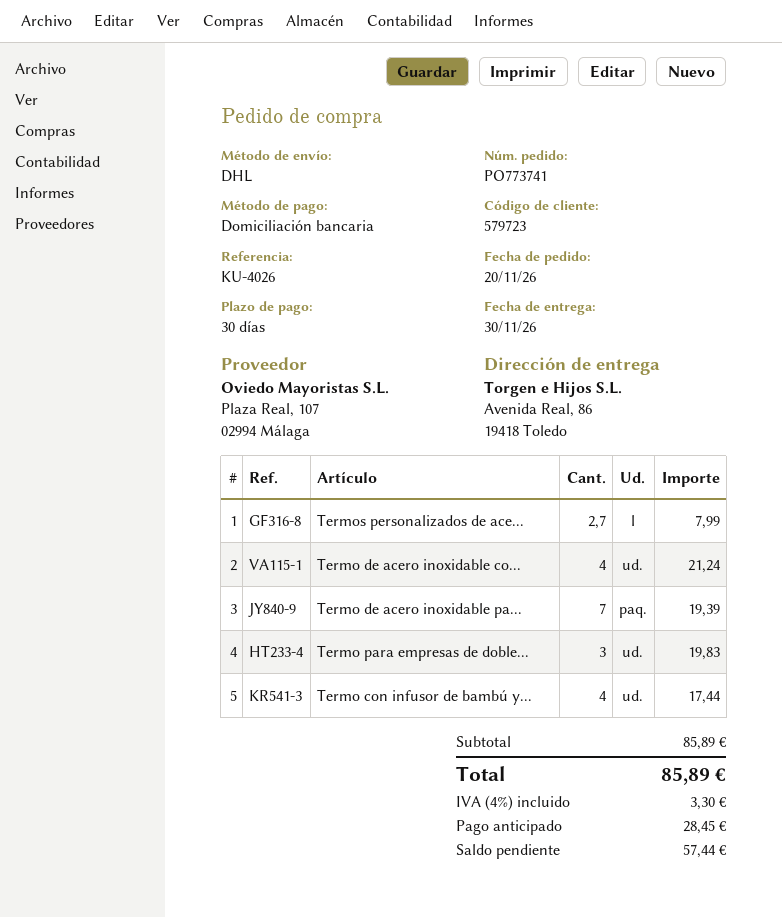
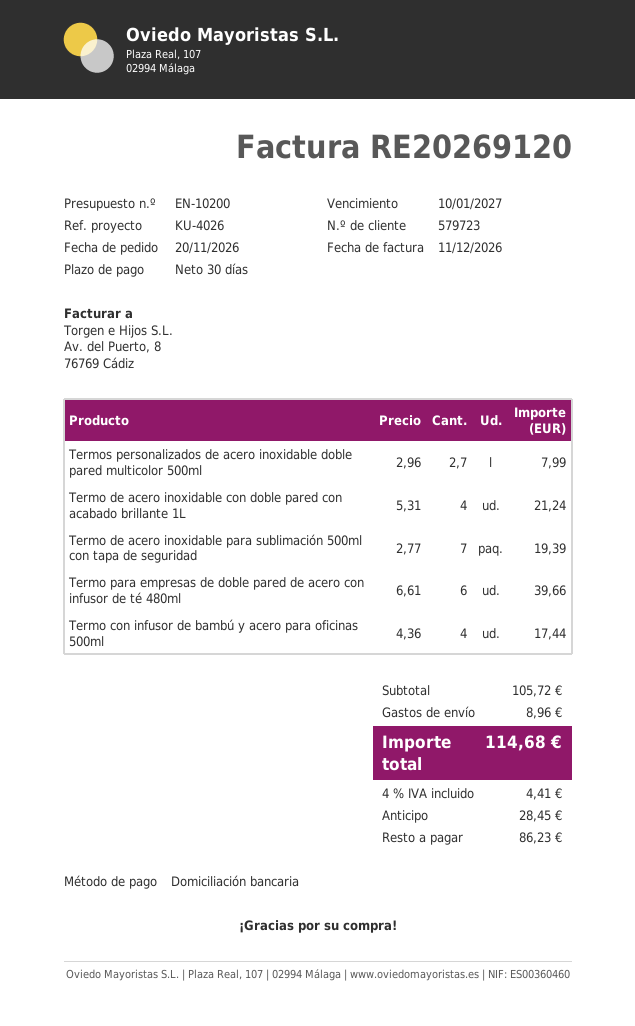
Termo para empresas de doble...: 3 for 19.83 -> 6 for 39.66
subtotal: 85.89 -> 105.72
shipping: none -> 8.96
tax: 4% = 3.30 -> 4% = 4.41
total: 85.89 -> 114.68
balance: 57.44 -> 86.23

